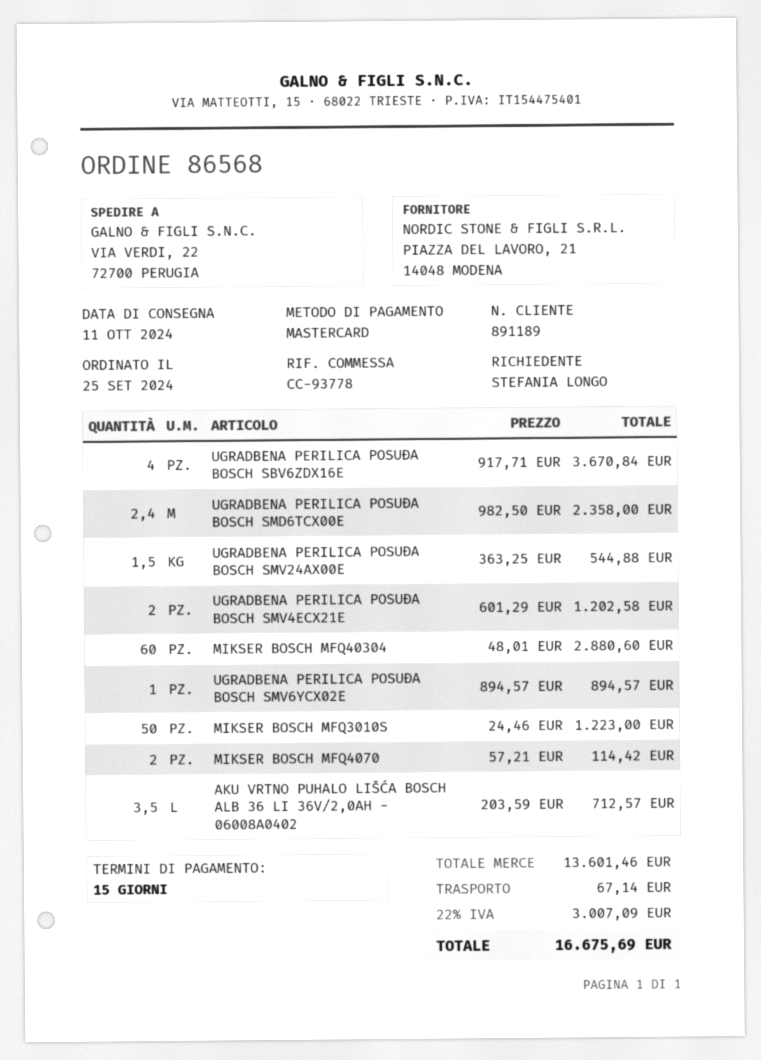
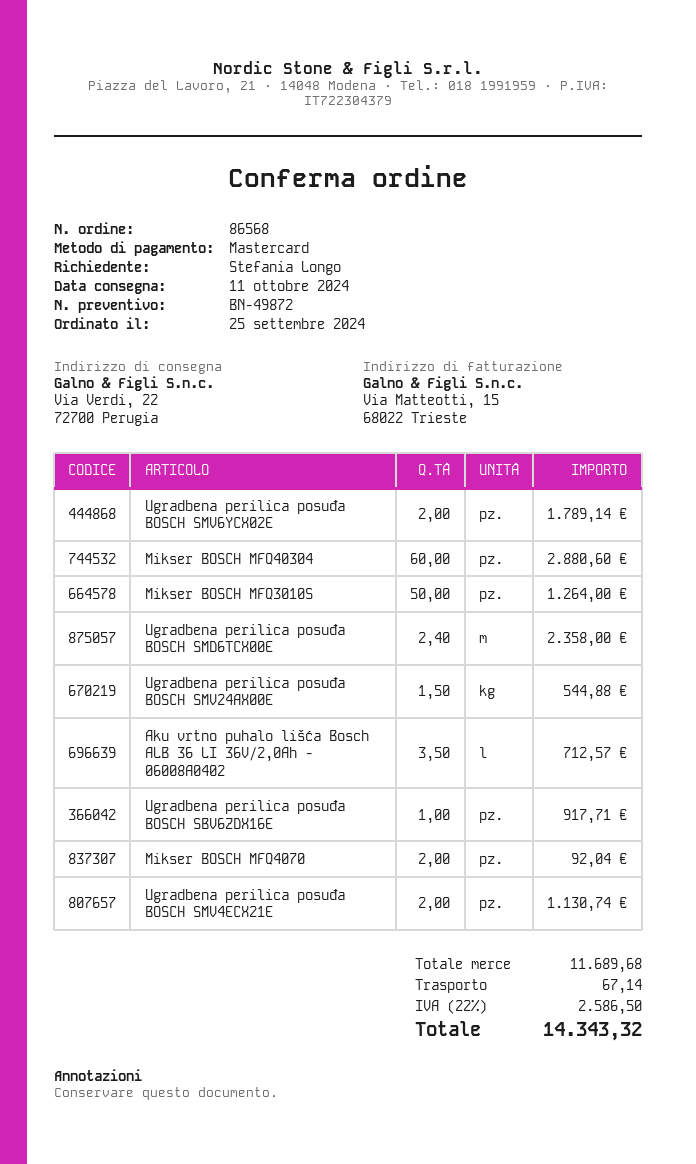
UGRADBENA PERILICA POSUĐA BOSCH SBV6ZDX16E: 4 for 3670.84 -> 1 for 917.71
UGRADBENA PERILICA POSUĐA BOSCH SMV4ECX21E: 2 for 1202.58 -> 2 for 1130.74
UGRADBENA PERILICA POSUĐA BOSCH SMV6YCX02E: 1 for 894.57 -> 2 for 1789.14
MIKSER BOSCH MFQ3010S: 50 for 1223.00 -> 50 for 1264.00
MIKSER BOSCH MFQ4070: 2 for 114.42 -> 2 for 92.04
subtotal: 13601.46 -> 11689.68
tax: 22% = 3007.09 -> 22% = 2586.50
total: 16675.69 -> 14343.32

